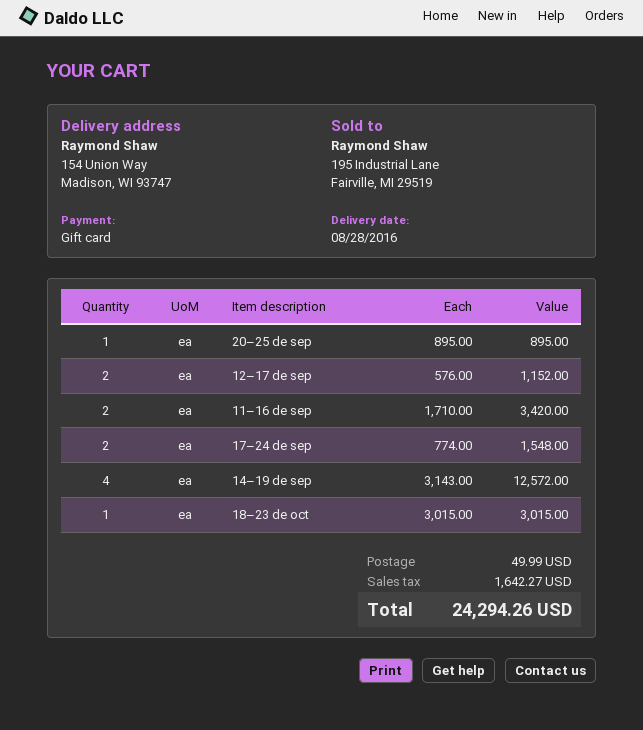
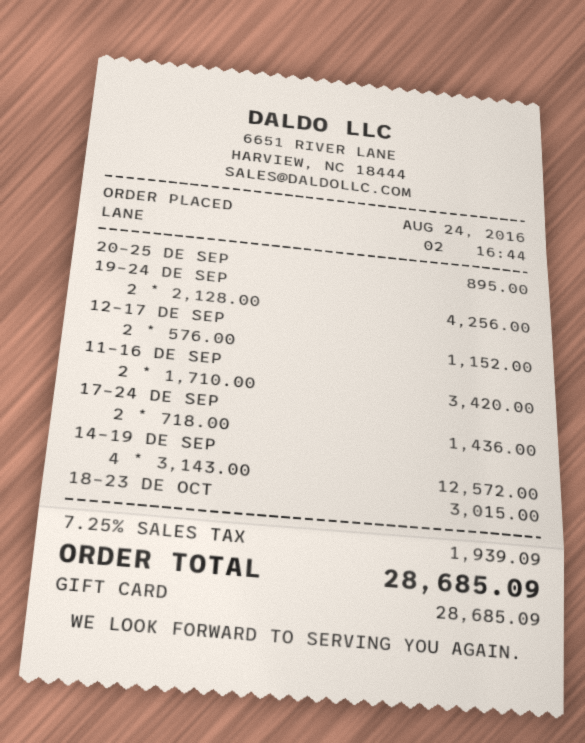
17–24 de sep: 2 x 774.00 = 1548.00 -> 2 x 718.00 = 1436.00
19–24 DE SEP: none -> 2 x 2128.00 = 4256.00
shipping: 49.99 -> none
tax: 1642.27 -> 1939.09
total: 24294.26 -> 28685.09

